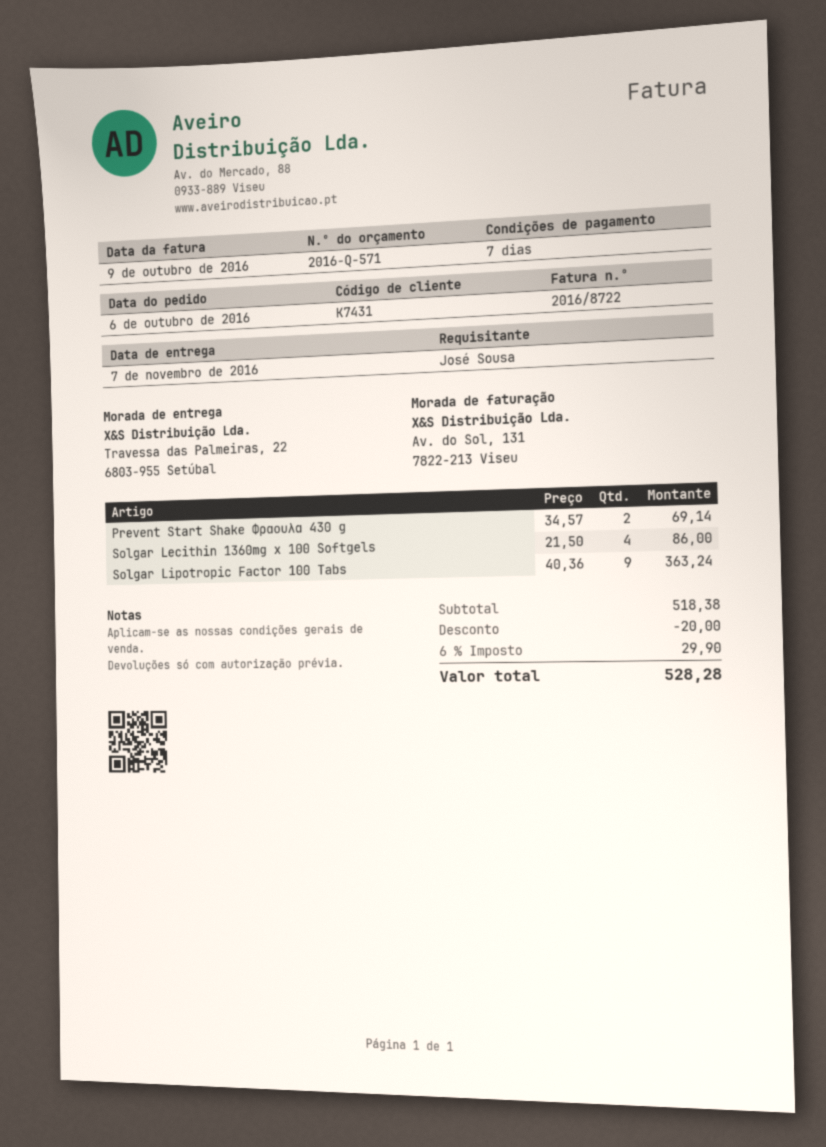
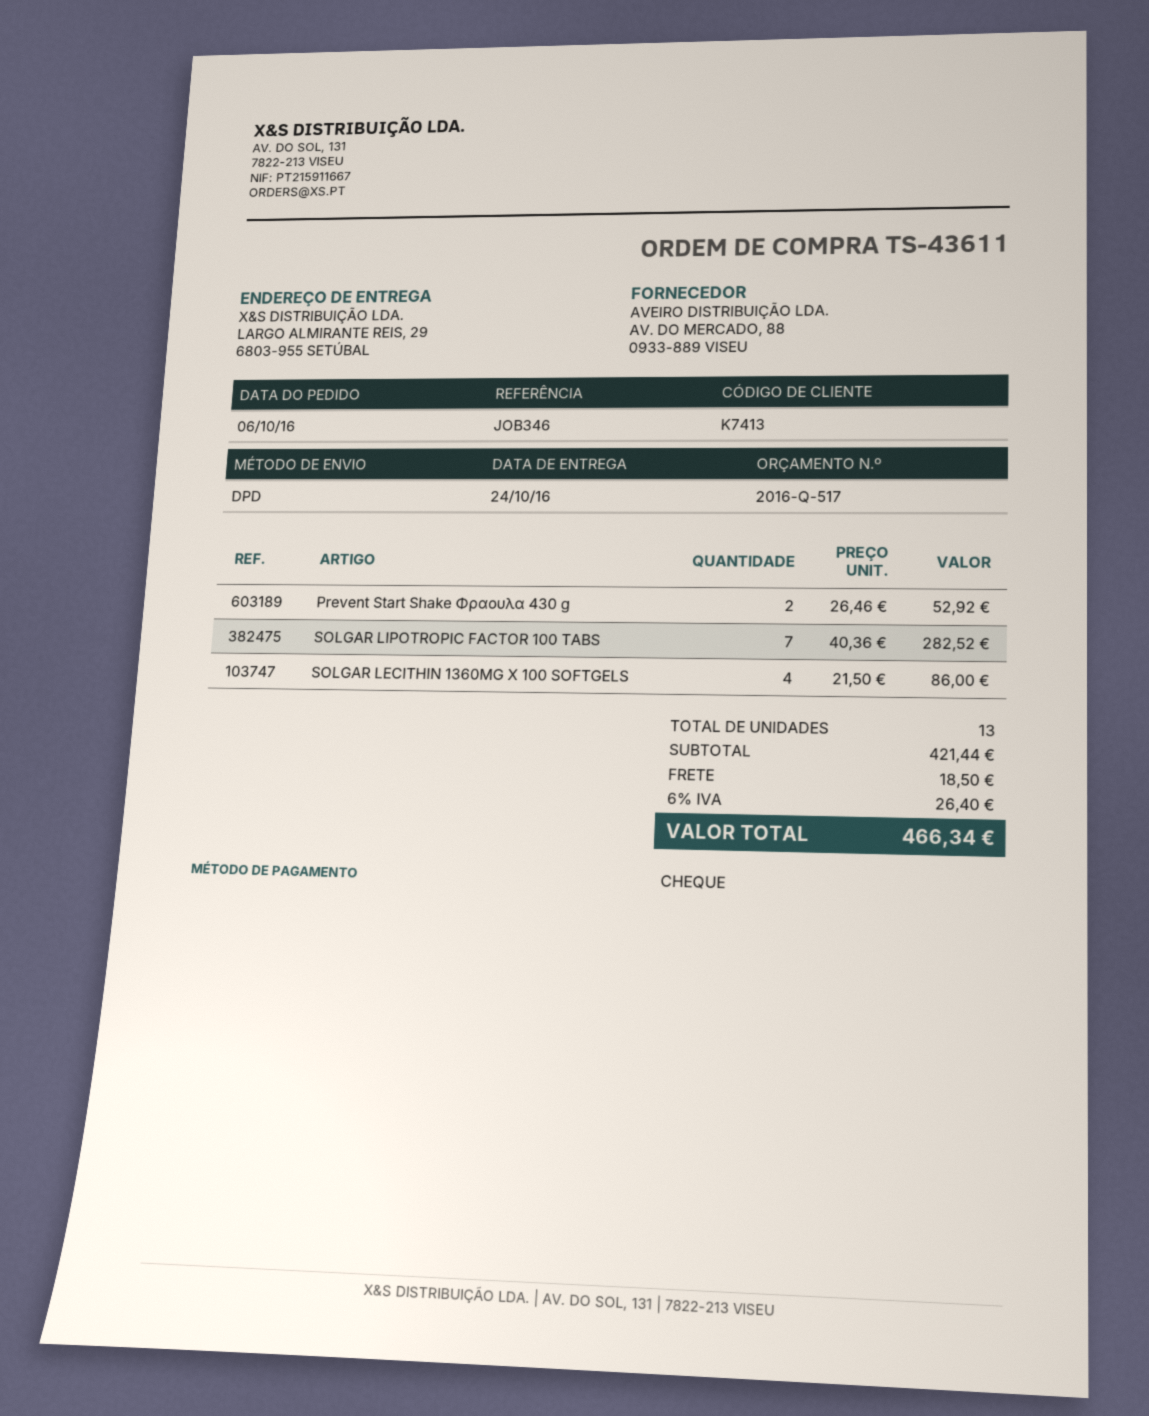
quote number: 2016-Q-571 -> 2016-Q-517
delivery date: 2016-11-07 -> 2016-10-24
customer number: K7431 -> K7413
ship to: Travessa das Palmeiras, 22, 6803-955 Setúbal -> LARGO ALMIRANTE REIS, 29, 6803-955 SETÚBAL
Prevent Start Shake Φραουλα 430 g: 2 x 34.57 = 69.14 -> 2 x 26.46 = 52.92
Solgar Lipotropic Factor 100 Tabs: 9 x 40.36 = 363.24 -> 7 x 40.36 = 282.52
subtotal: 518.38 -> 421.44
discount: 20.00 -> none
shipping: none -> 18.50
tax: 6% = 29.90 -> 6% = 26.40
total: 528.28 -> 466.34

